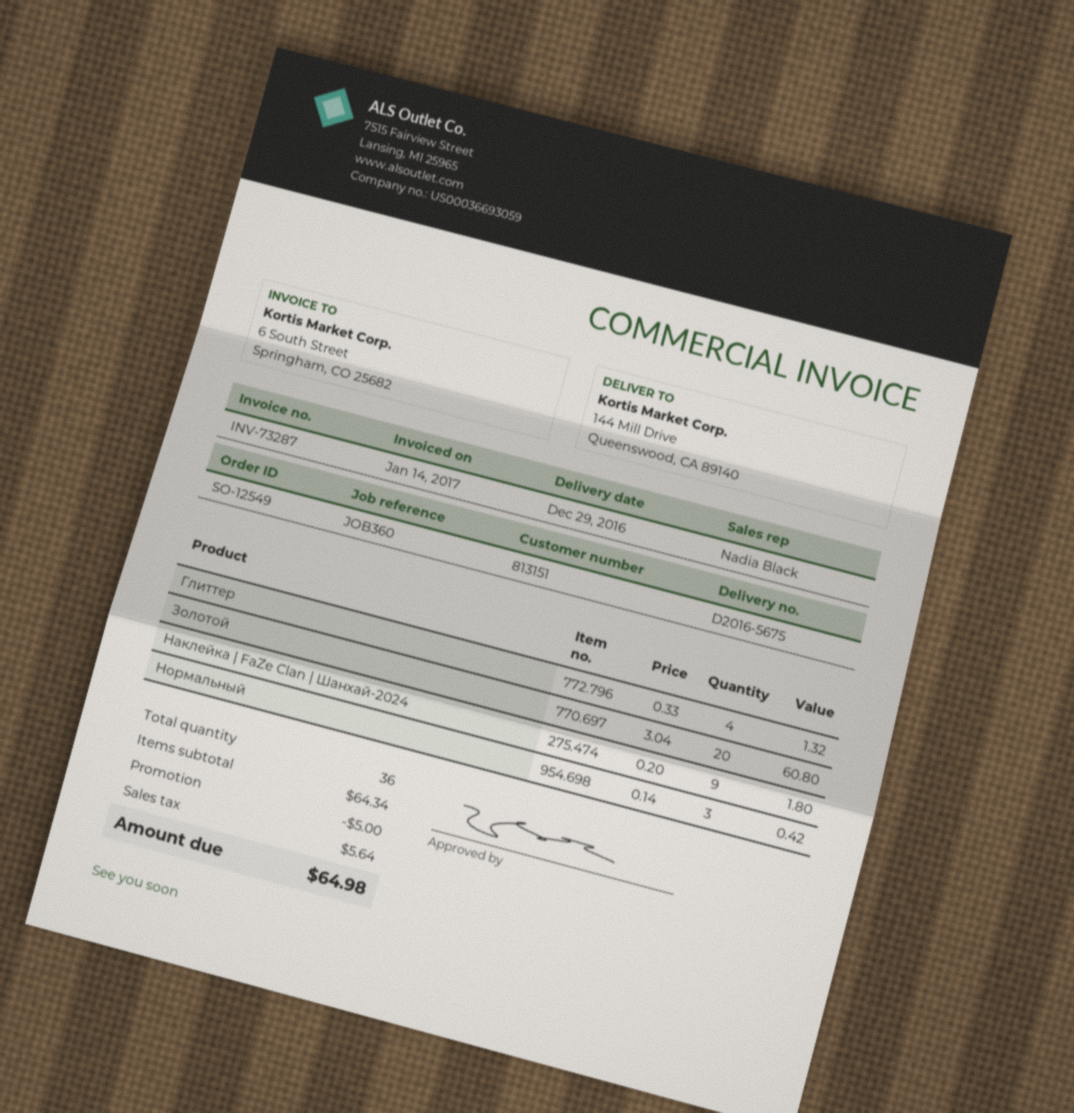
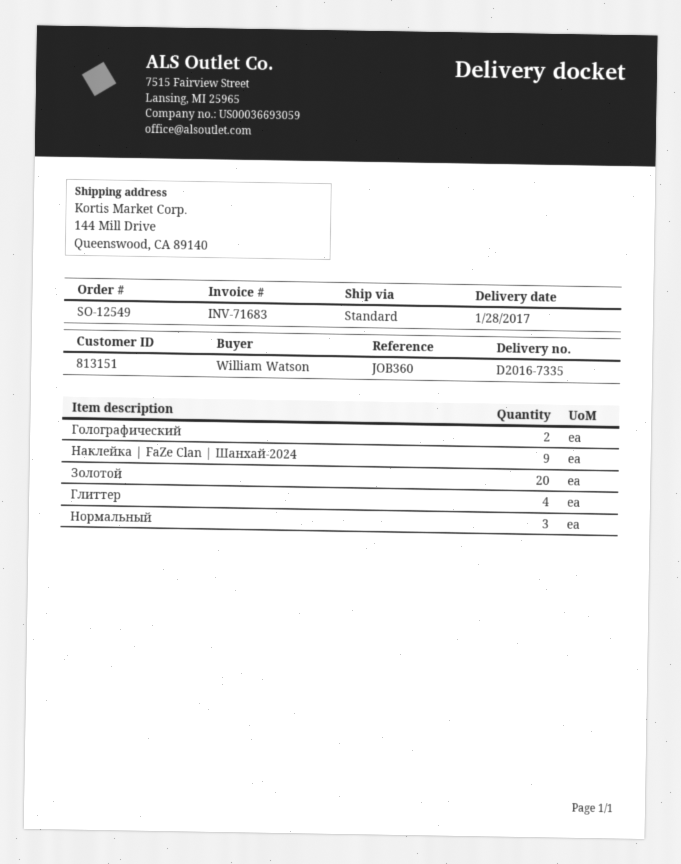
delivery note number: D2016-5675 -> D2016-7335
delivery date: 2016-12-29 -> 2017-01-28
invoice number: INV-73287 -> INV-71683
Голографический: none -> 2

